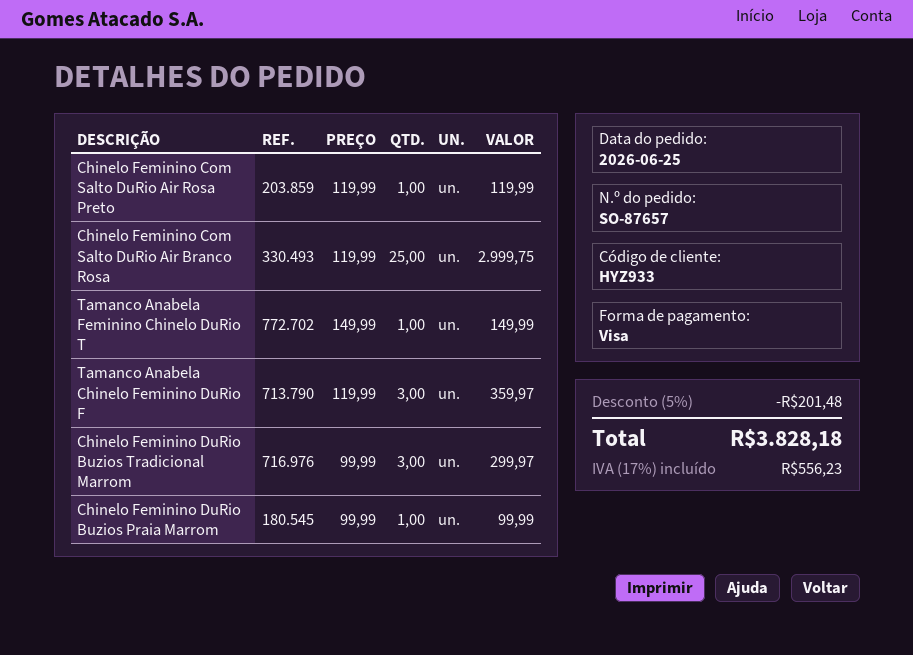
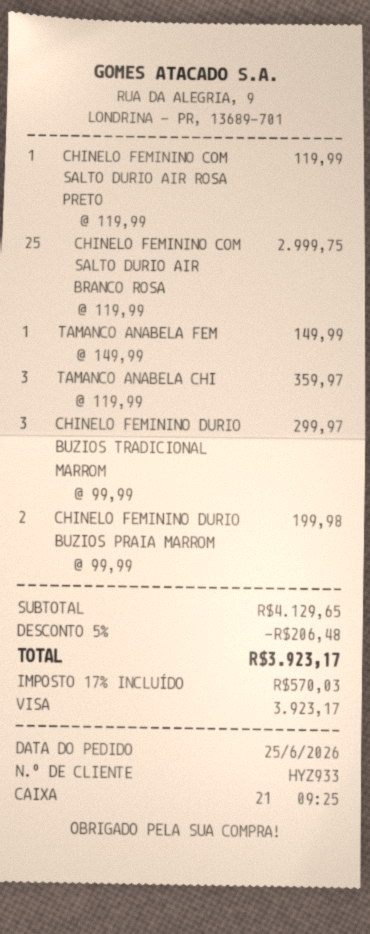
Chinelo Feminino DuRio Buzios Praia Marrom: 1 x 99.99 = 99.99 -> 2 x 99.99 = 199.98
discount: 5% = 201.48 -> 5% = 206.48
tax: 17% = 556.23 -> 17% = 570.03
total: 3828.18 -> 3923.17

